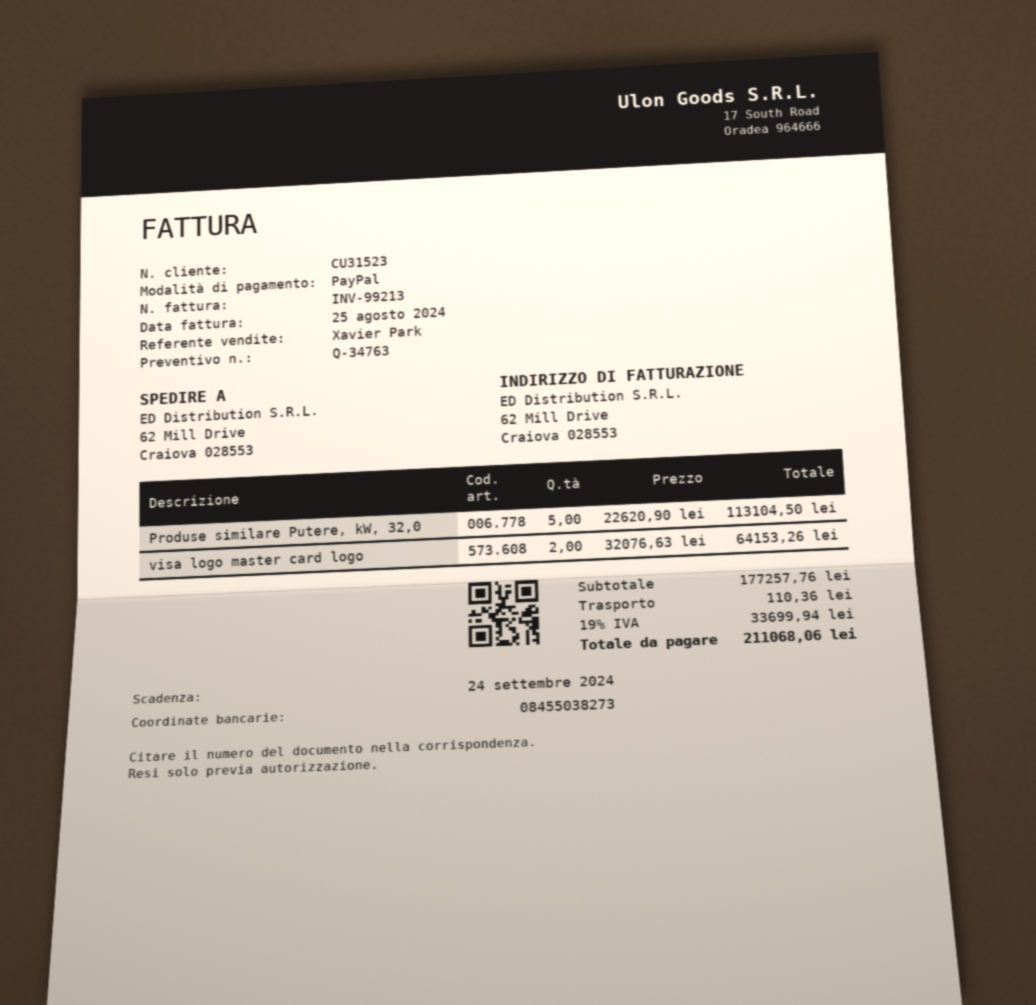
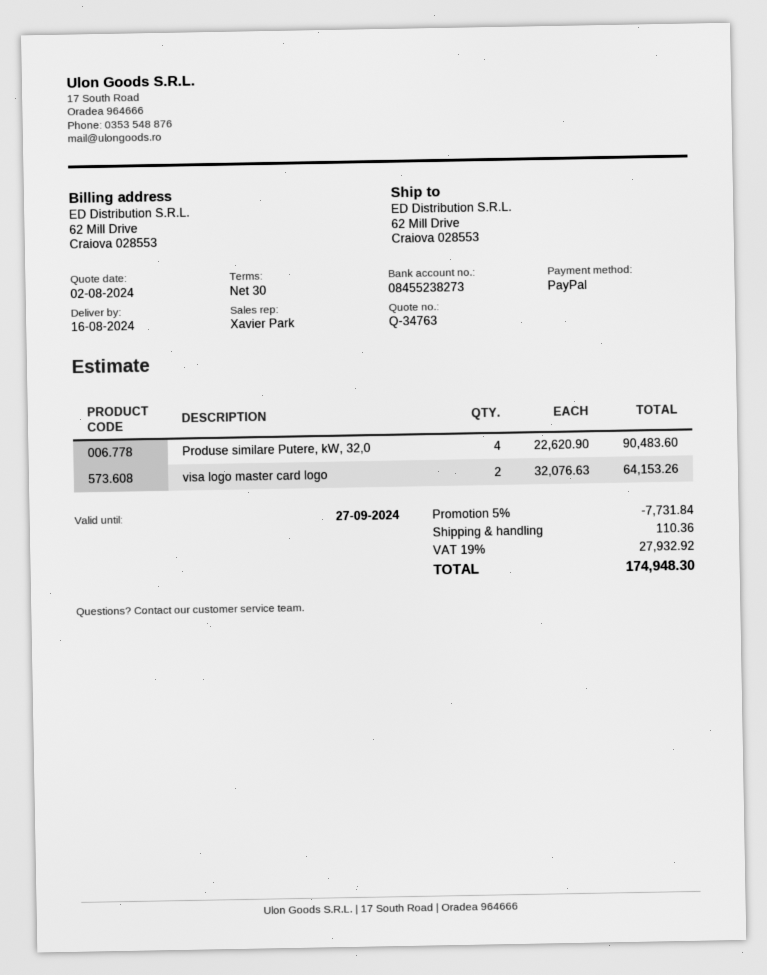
bank account: 08455038273 -> 08455238273
Produse similare Putere, kW, 32,0: 5 x 22620.90 = 113104.50 -> 4 x 22620.90 = 90483.60
discount: none -> 5% = 7731.84
tax: 19% = 33699.94 -> 19% = 27932.92
total: 211068.06 -> 174948.30

